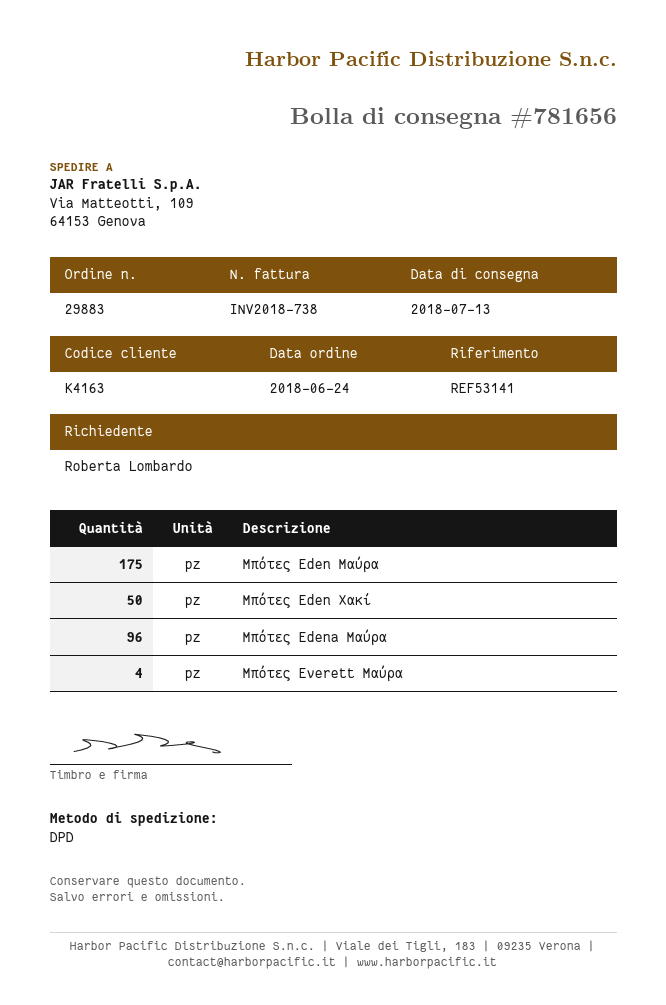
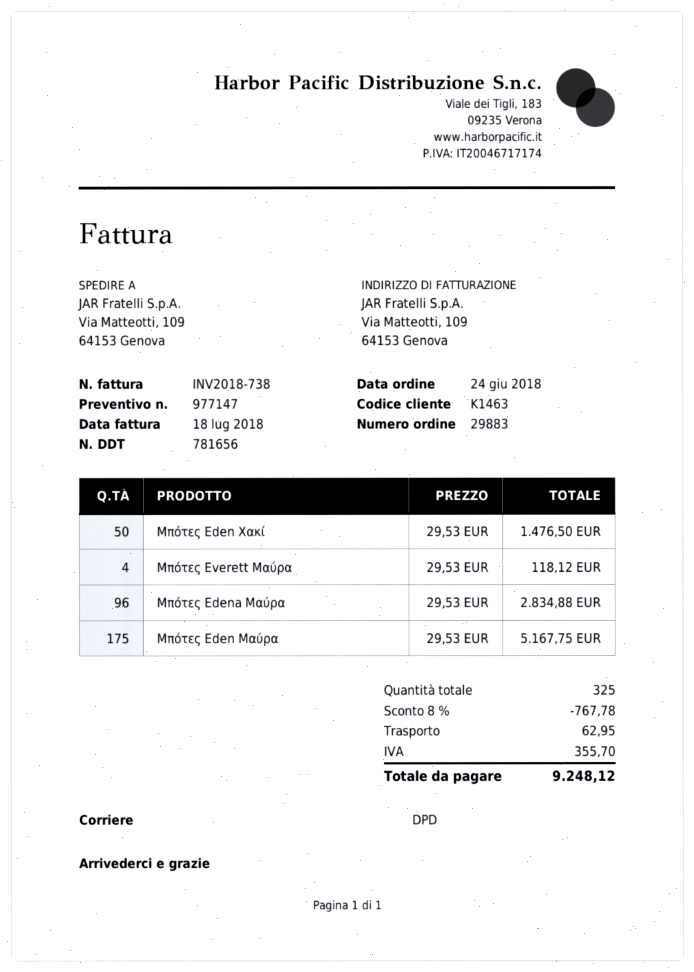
customer number: K4163 -> K1463

